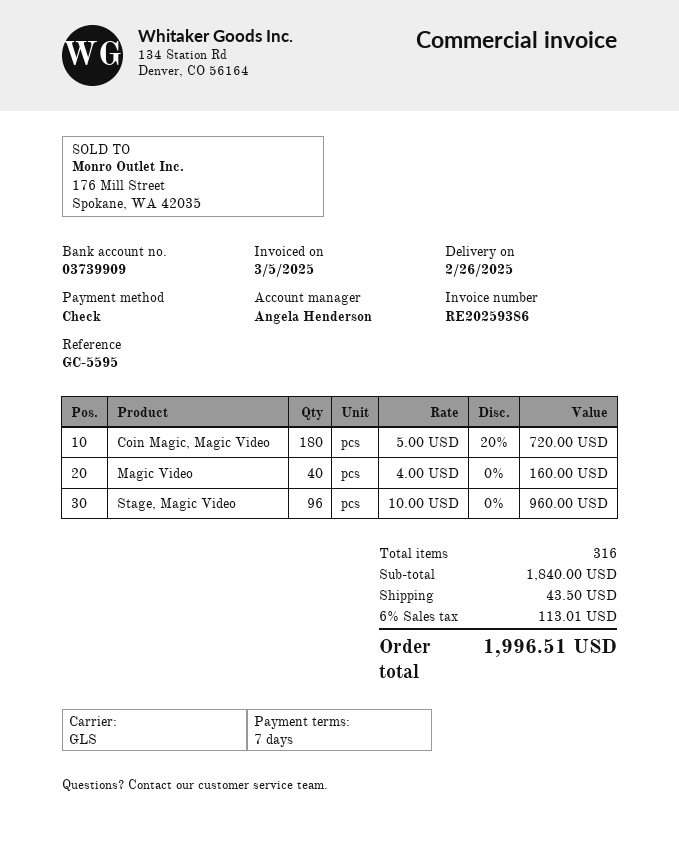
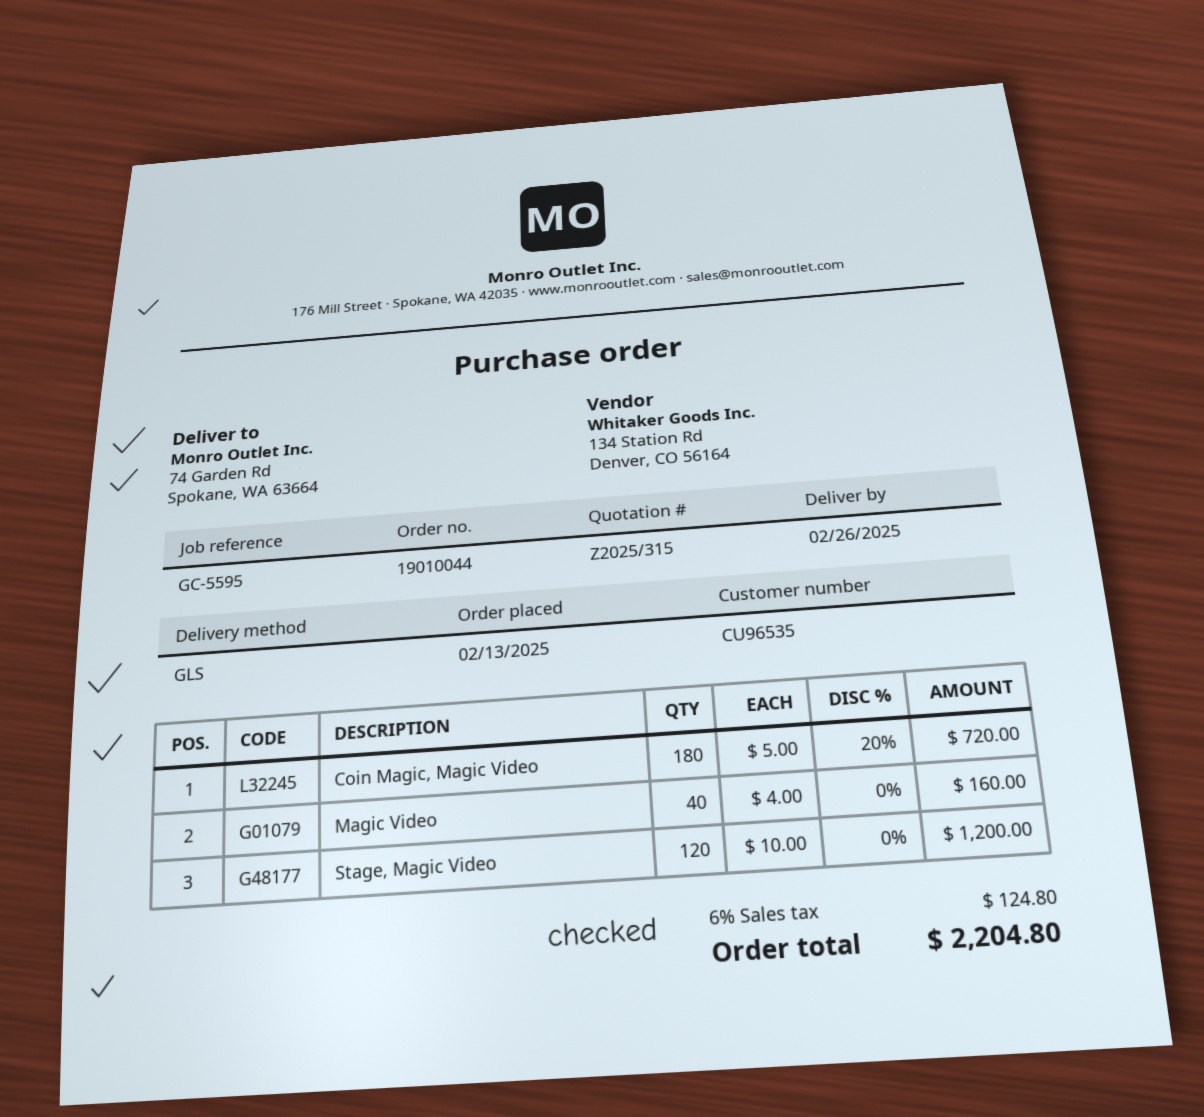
Stage, Magic Video: 96 x 10.00 = 960.00 -> 120 x 10.00 = 1200.00
shipping: 43.50 -> none
tax: 6% = 113.01 -> 6% = 124.80
total: 1996.51 -> 2204.80

